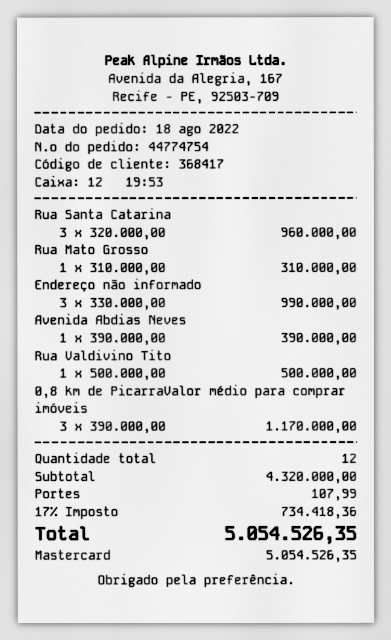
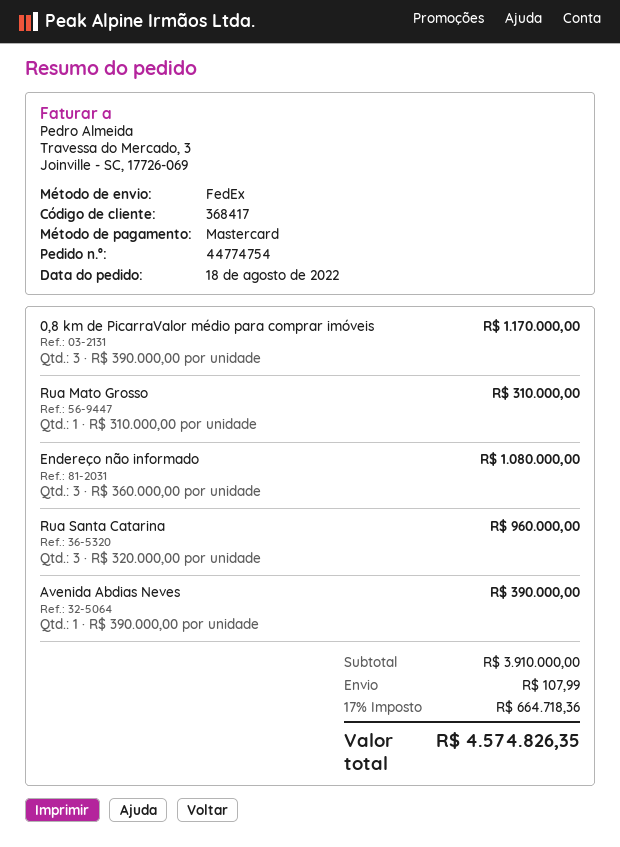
Endereço não informado: 3 x 330000.00 = 990000.00 -> 3 x 360000.00 = 1080000.00
Rua Valdivino Tito: 1 x 500000.00 = 500000.00 -> none
subtotal: 4320000.00 -> 3910000.00
tax: 17% = 734418.36 -> 17% = 664718.36
total: 5054526.35 -> 4574826.35

